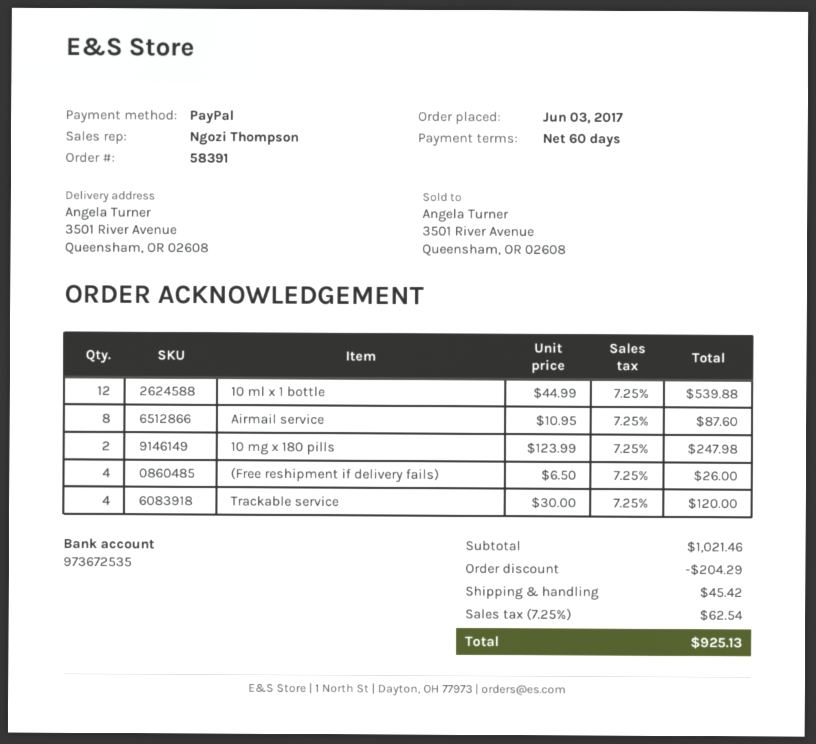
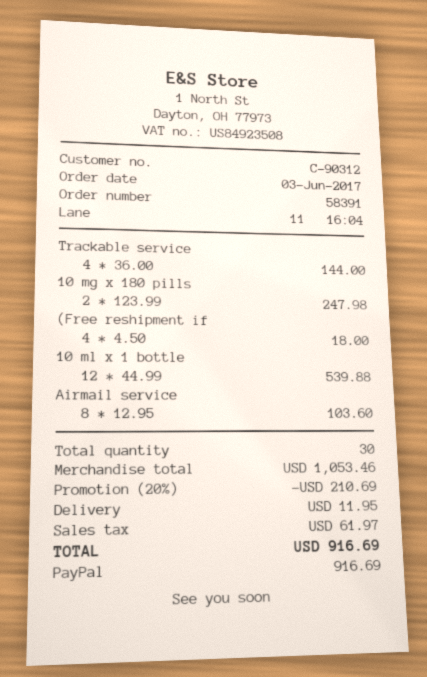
Airmail service: 8 x 10.95 = 87.60 -> 8 x 12.95 = 103.60
(Free reshipment if delivery fails): 4 x 6.50 = 26.00 -> 4 x 4.50 = 18.00
Trackable service: 4 x 30.00 = 120.00 -> 4 x 36.00 = 144.00
subtotal: 1021.46 -> 1053.46
discount: 204.29 -> 210.69
shipping: 45.42 -> 11.95
tax: 62.54 -> 61.97
total: 925.13 -> 916.69

